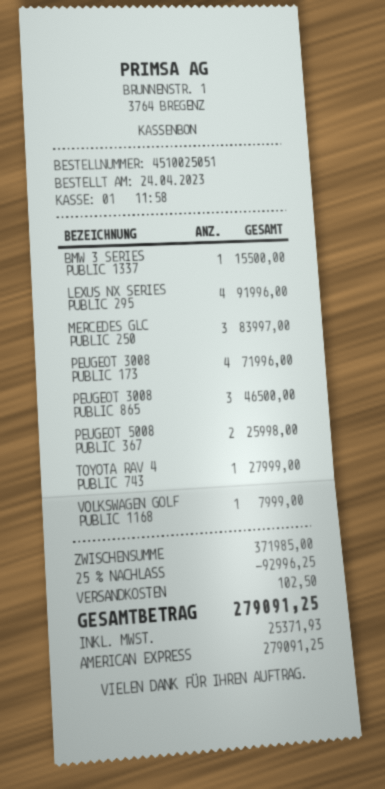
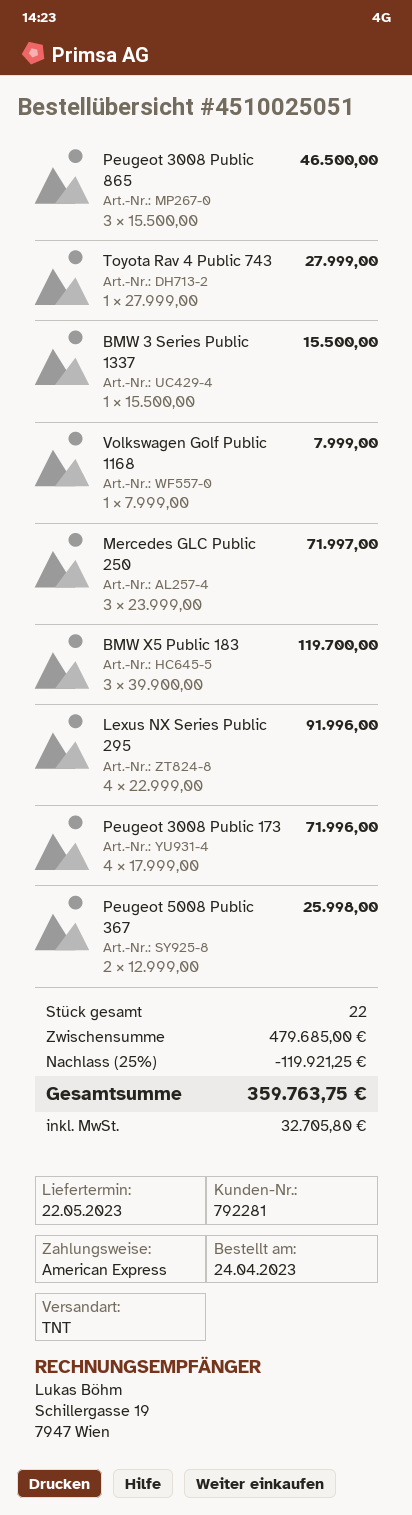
MERCEDES GLC PUBLIC 250: 3 for 83997.00 -> 3 for 71997.00
BMW X5 Public 183: none -> 3 for 119700.00
subtotal: 371985.00 -> 479685.00
discount: 25% = 92996.25 -> 25% = 119921.25
shipping: 102.50 -> none
tax: 25371.93 -> 32705.80
total: 279091.25 -> 359763.75

